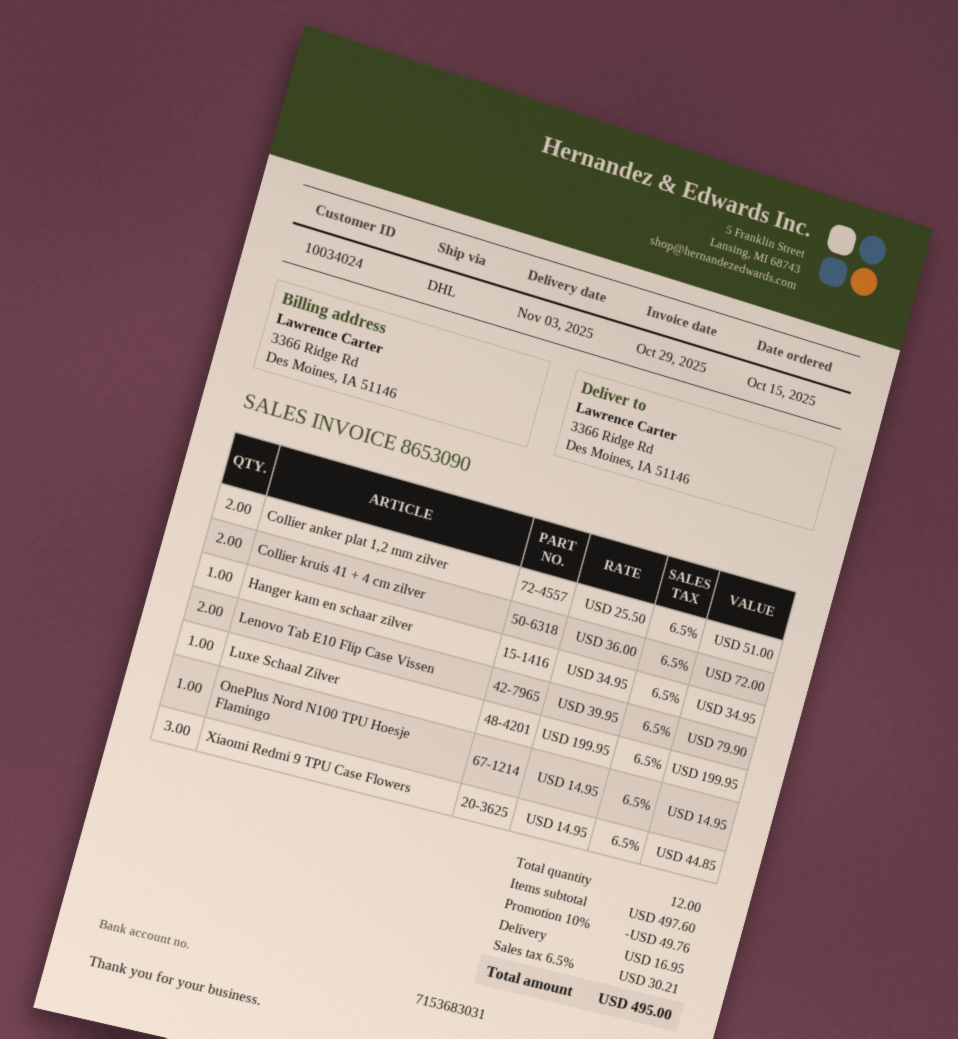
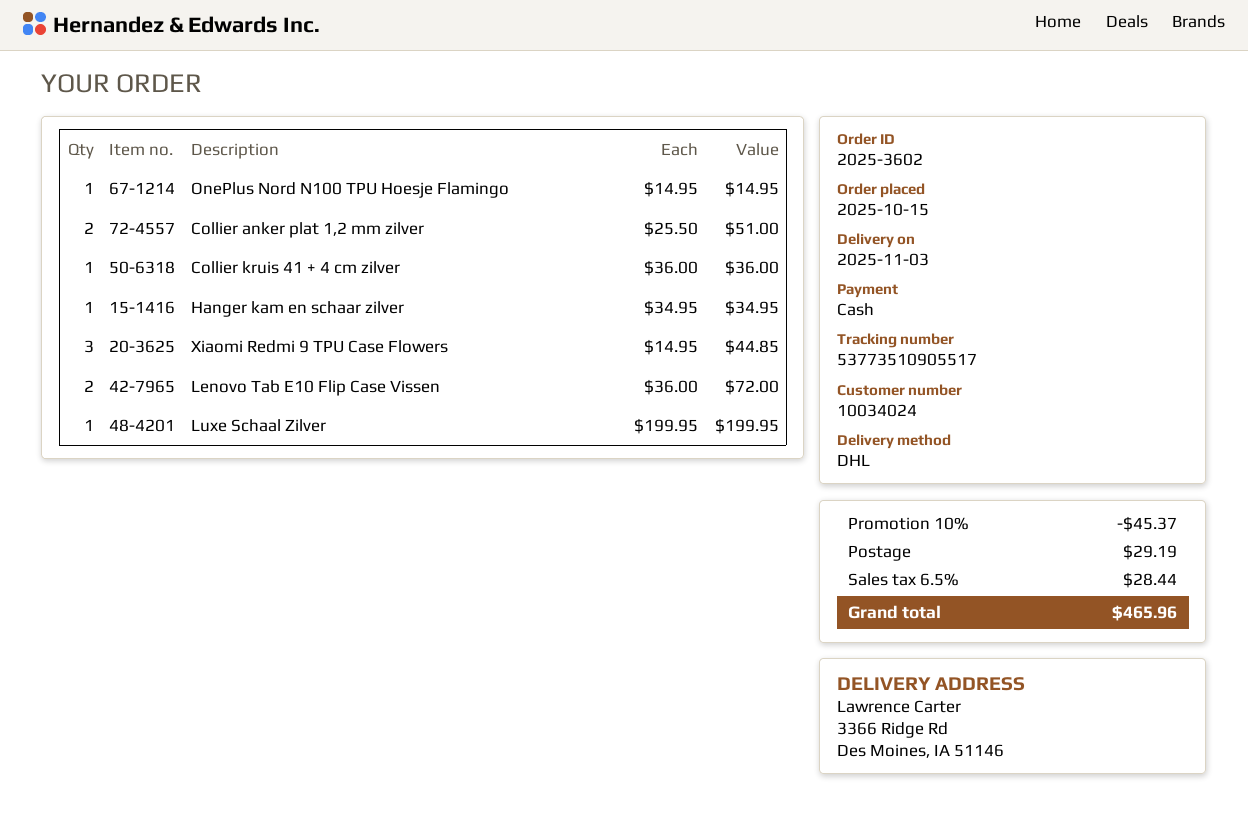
Collier kruis 41 + 4 cm zilver: 2 x 36.00 = 72.00 -> 1 x 36.00 = 36.00
Lenovo Tab E10 Flip Case Vissen: 2 x 39.95 = 79.90 -> 2 x 36.00 = 72.00
discount: 10% = 49.76 -> 10% = 45.37
shipping: 16.95 -> 29.19
tax: 6.5% = 30.21 -> 6.5% = 28.44
total: 495.00 -> 465.96

